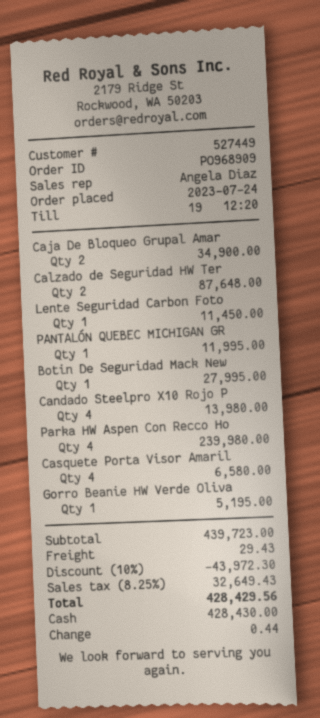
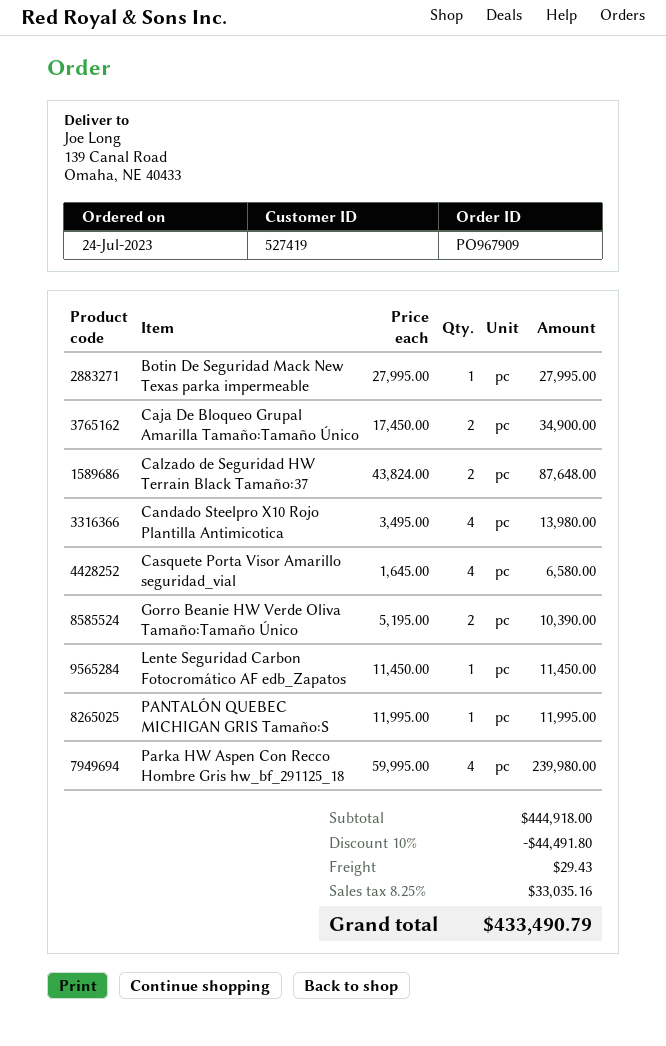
order number: PO968909 -> PO967909
customer number: 527449 -> 527419
Gorro Beanie HW Verde Oliva: 1 for 5195.00 -> 2 for 10390.00
subtotal: 439723.00 -> 444918.00
discount: 10% = 43972.30 -> 10% = 44491.80
tax: 8.25% = 32649.43 -> 8.25% = 33035.16
total: 428429.56 -> 433490.79

